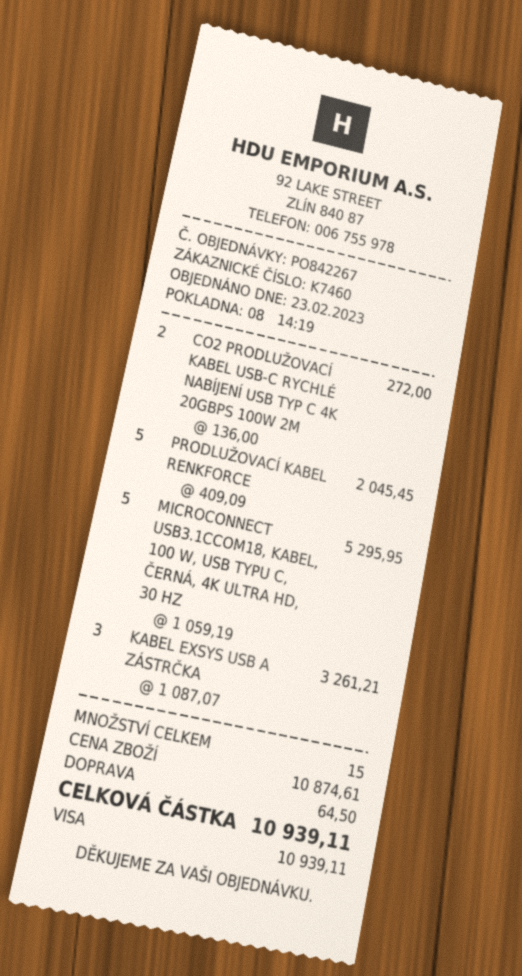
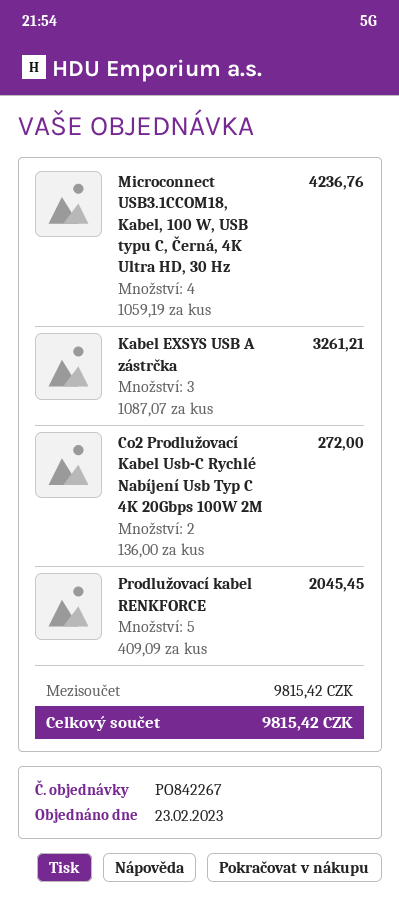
MICROCONNECT USB3.1CCOM18, KABEL, 100 W, USB TYPU C, ČERNÁ, 4K ULTRA HD, 30 HZ: 5 x 1059.19 = 5295.95 -> 4 x 1059.19 = 4236.76
subtotal: 10874.61 -> 9815.42
shipping: 64.50 -> none
total: 10939.11 -> 9815.42

